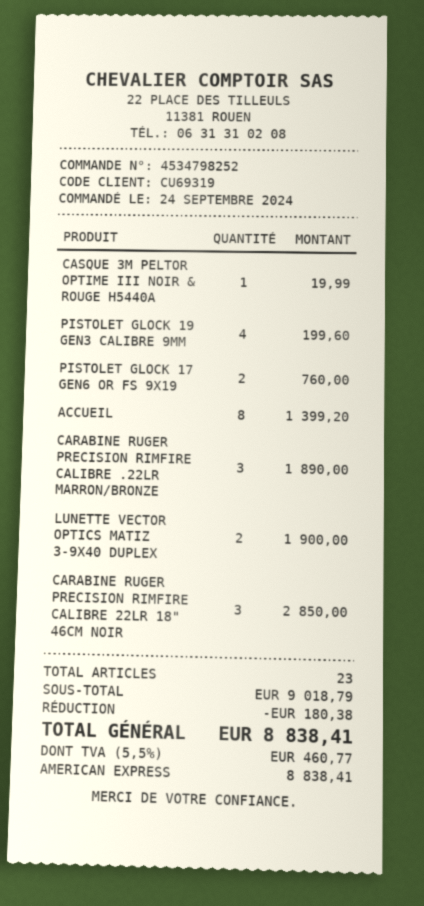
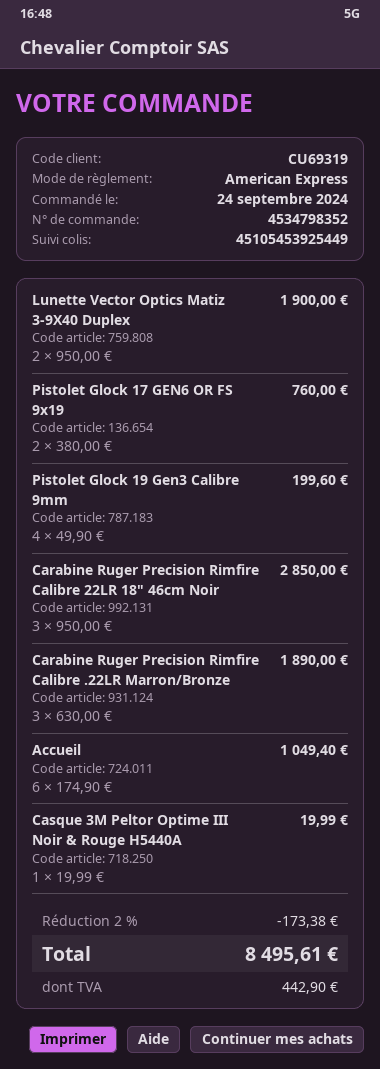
order number: 4534798252 -> 4534798352
ACCUEIL: 8 for 1399.20 -> 6 for 1049.40
discount: 180.38 -> 173.38
tax: 460.77 -> 442.90
total: 8838.41 -> 8495.61

